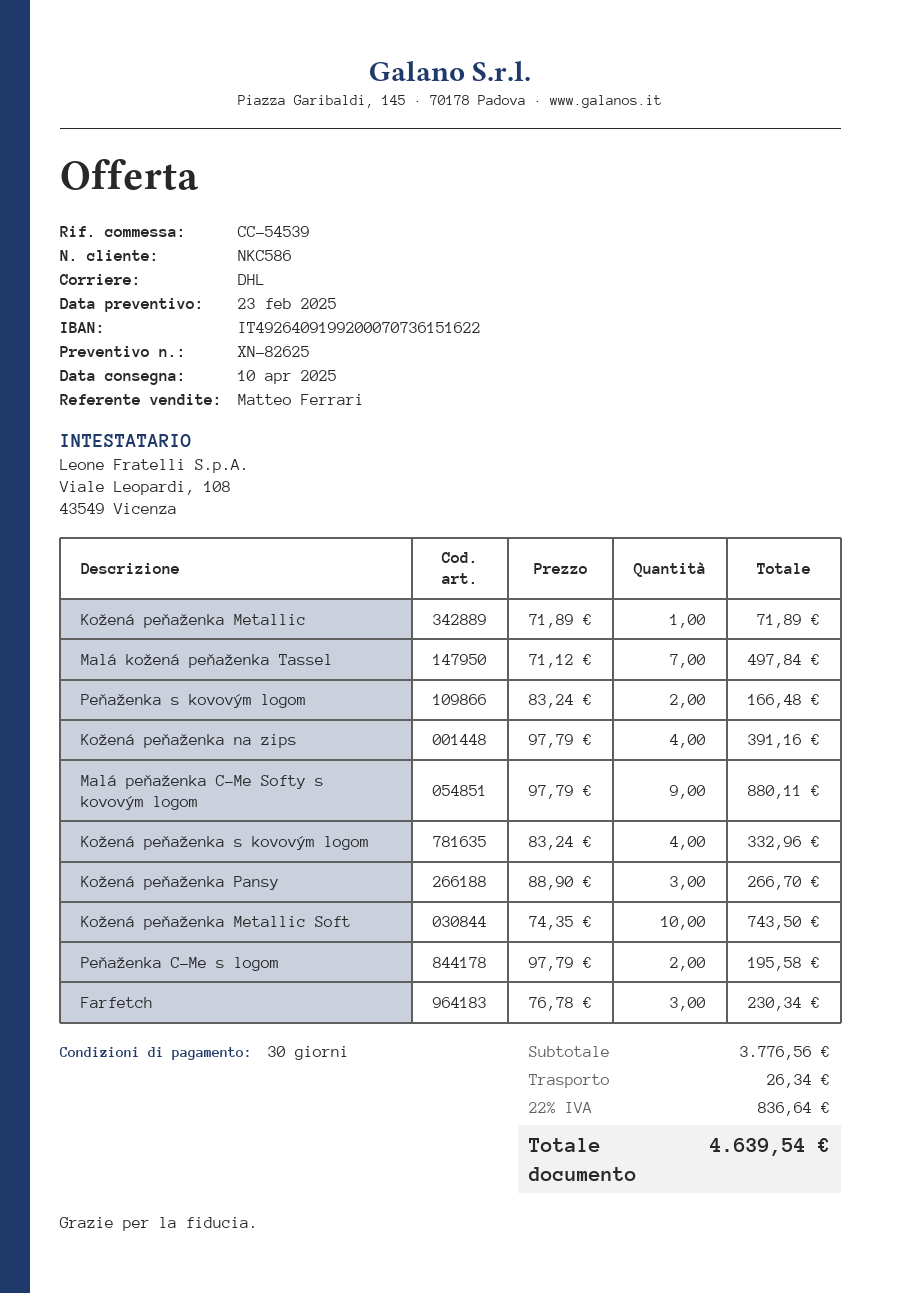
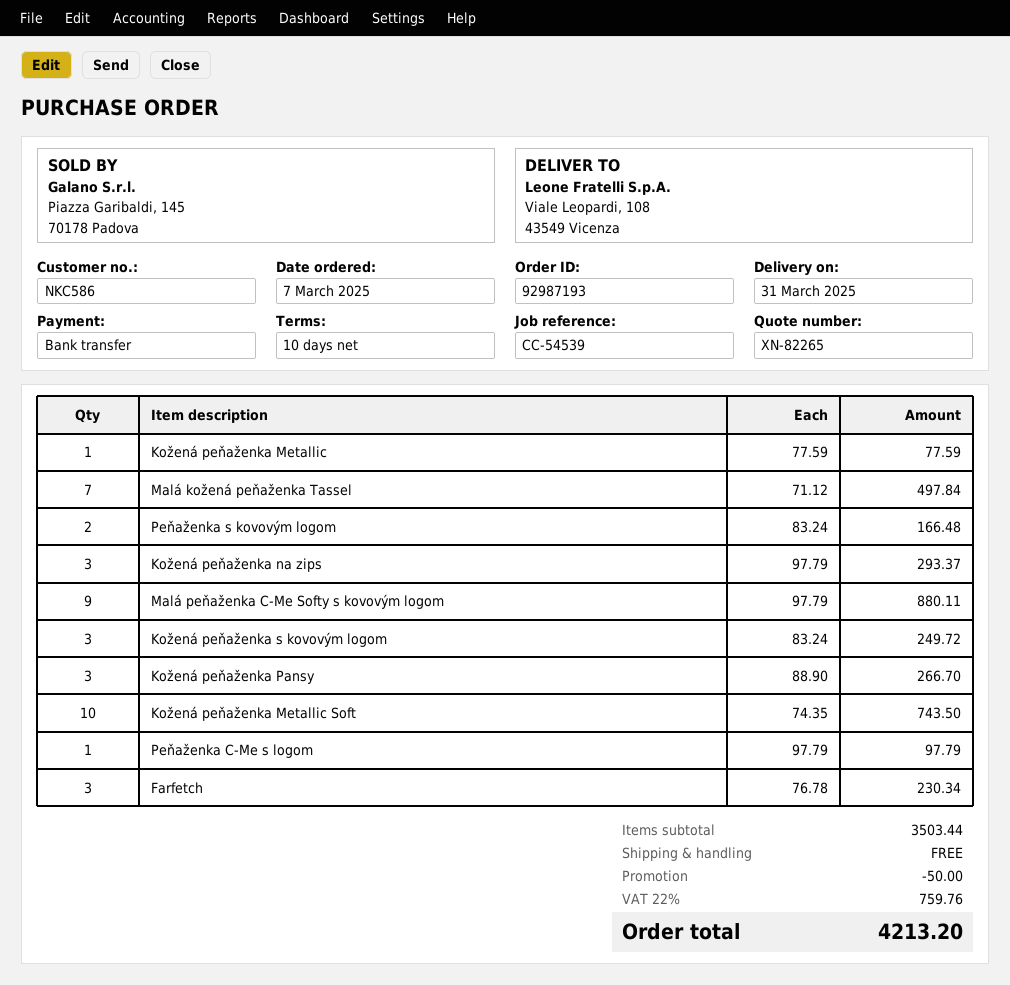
quote number: XN-82625 -> XN-82265
delivery date: 2025-04-10 -> 2025-03-31
payment terms: 30 days -> 10 days
Kožená peňaženka Metallic: 1 x 71.89 = 71.89 -> 1 x 77.59 = 77.59
Kožená peňaženka na zips: 4 x 97.79 = 391.16 -> 3 x 97.79 = 293.37
Kožená peňaženka s kovovým logom: 4 x 83.24 = 332.96 -> 3 x 83.24 = 249.72
Peňaženka C-Me s logom: 2 x 97.79 = 195.58 -> 1 x 97.79 = 97.79
subtotal: 3776.56 -> 3503.44
discount: none -> 50.00
shipping: 26.34 -> 0.00
tax: 22% = 836.64 -> 22% = 759.76
total: 4639.54 -> 4213.20

